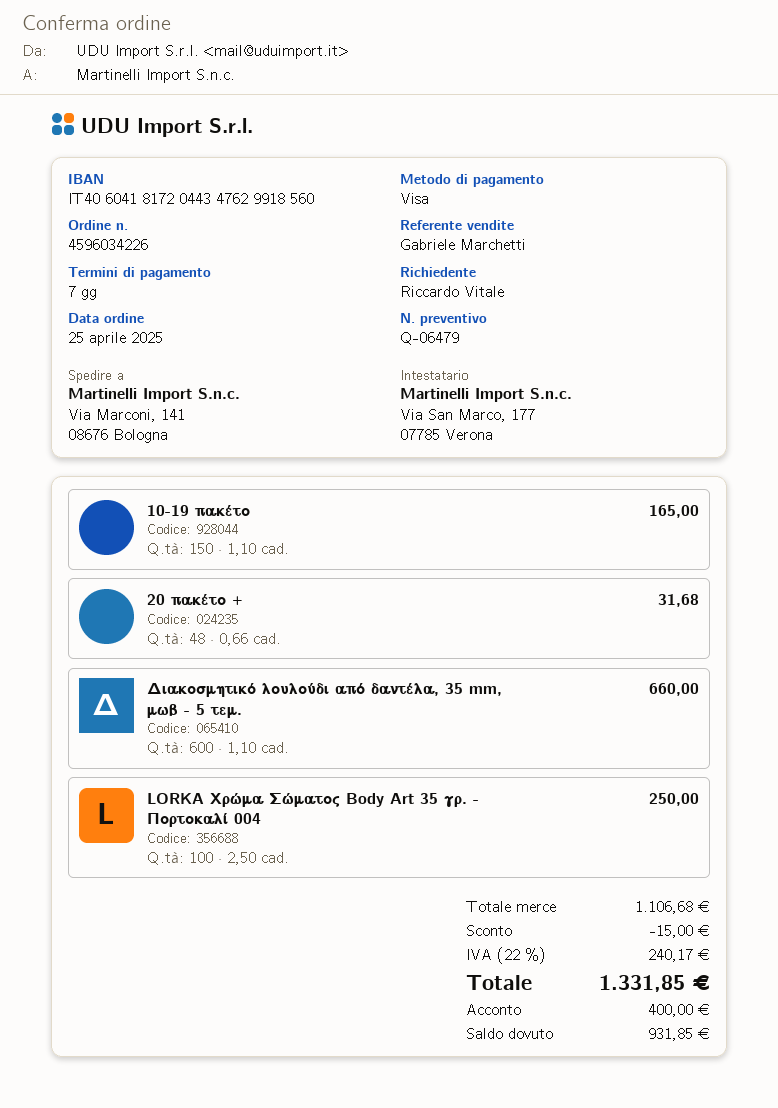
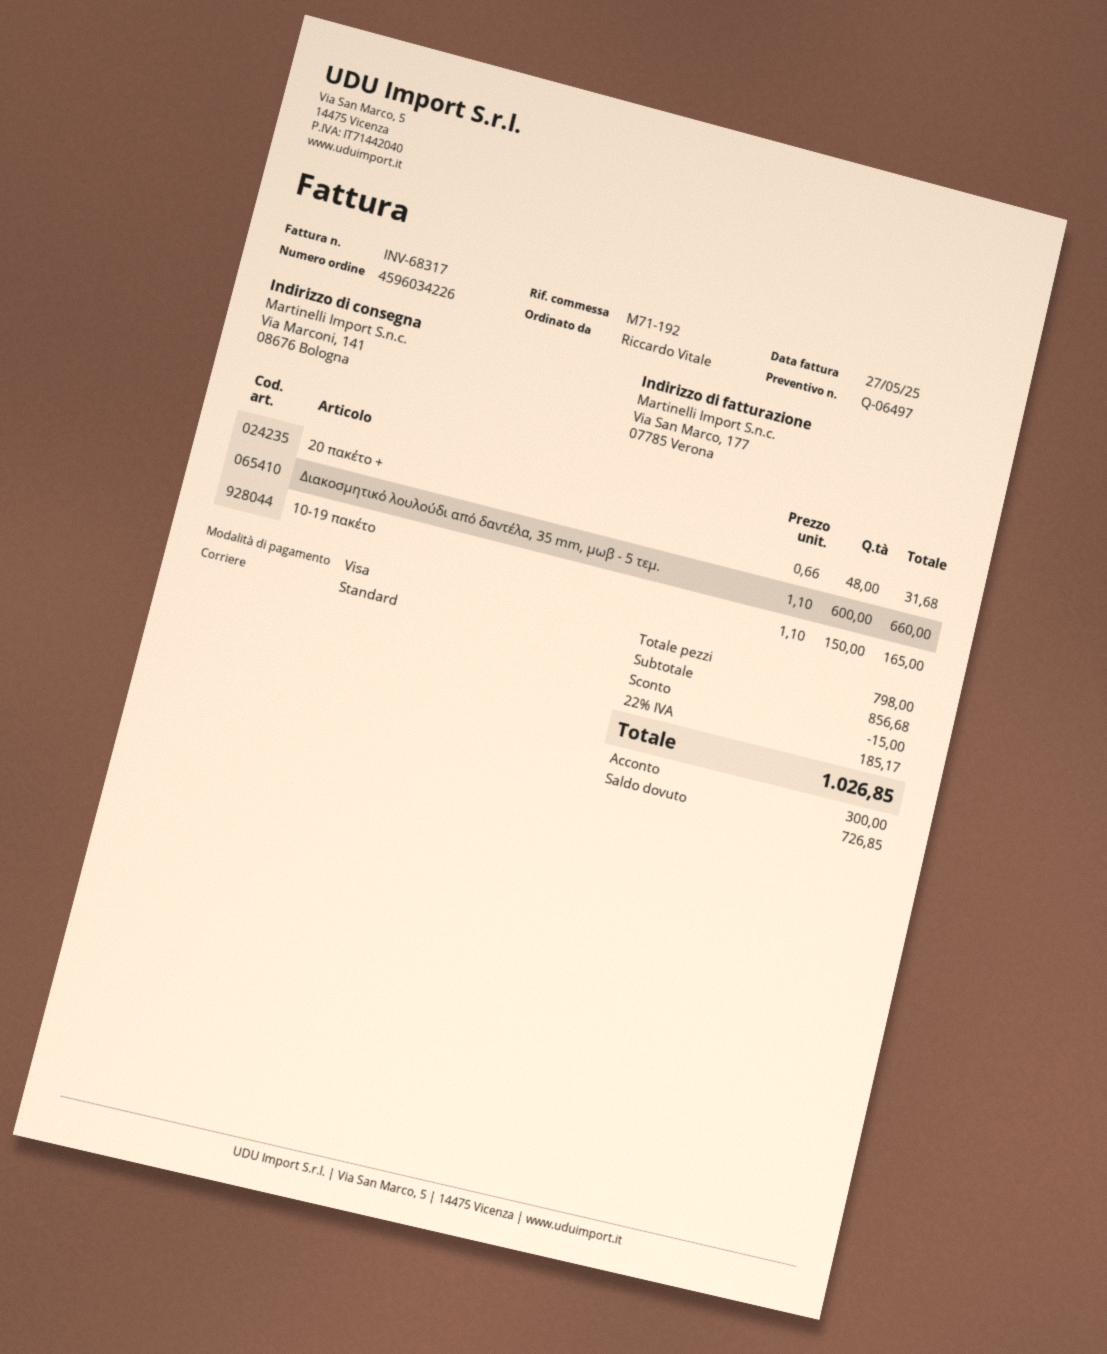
quote number: Q-06479 -> Q-06497
LORKA Χρώμα Σώματος Body Art 35 γρ. - Πορτοκαλί 004: 100 x 2.50 = 250.00 -> none
subtotal: 1106.68 -> 856.68
tax: 22% = 240.17 -> 22% = 185.17
total: 1331.85 -> 1026.85
deposit: 400.00 -> 300.00
balance: 931.85 -> 726.85

